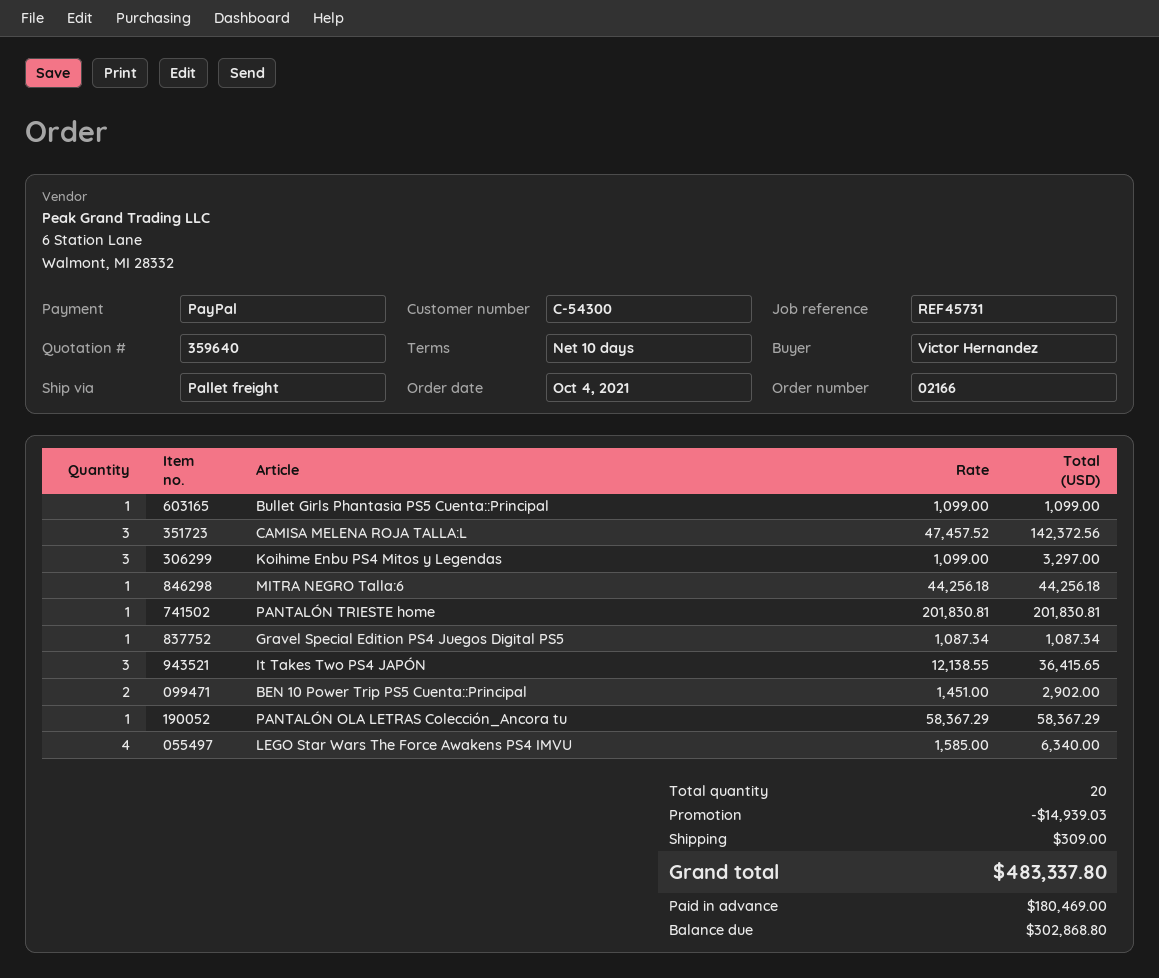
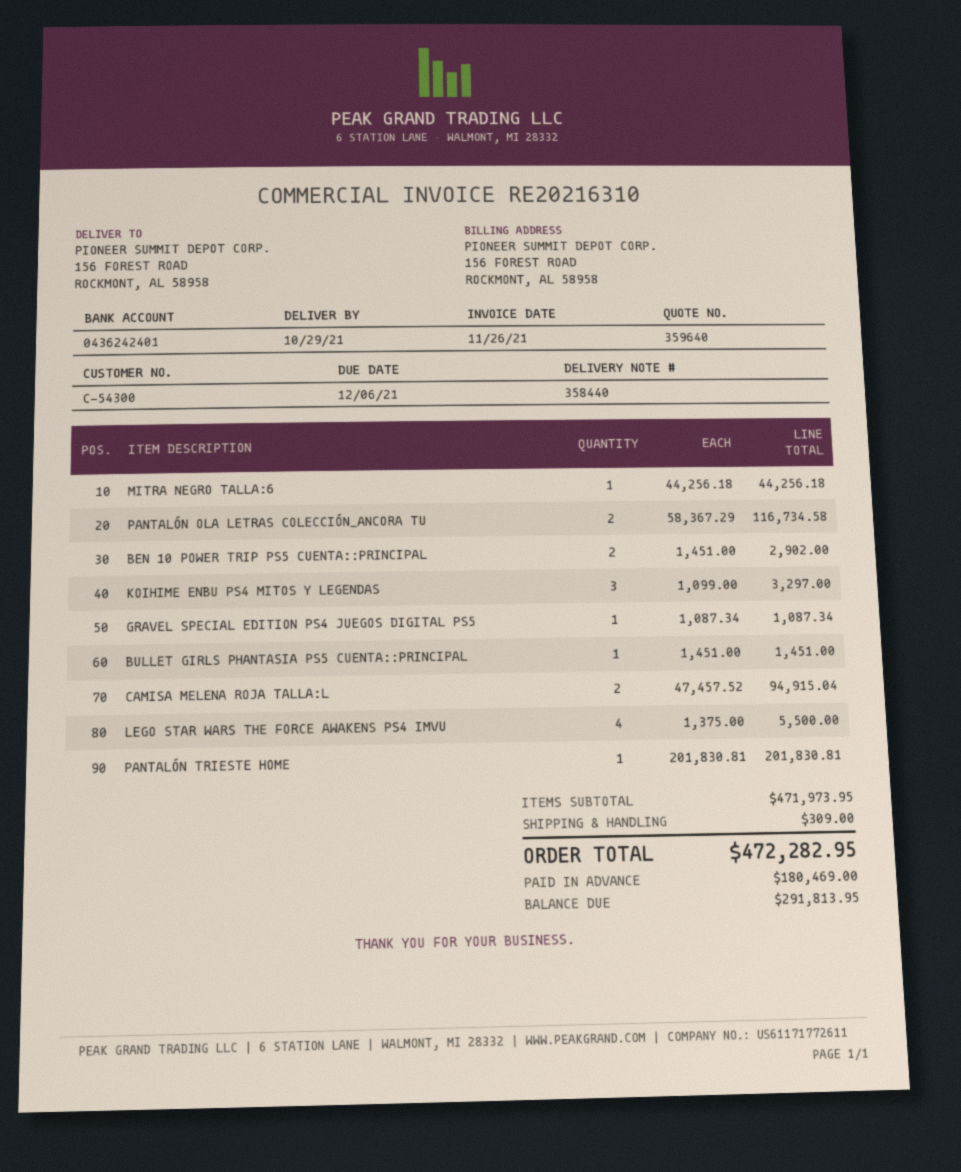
Bullet Girls Phantasia PS5 Cuenta::Principal: 1 x 1099.00 = 1099.00 -> 1 x 1451.00 = 1451.00
CAMISA MELENA ROJA TALLA:L: 3 x 47457.52 = 142372.56 -> 2 x 47457.52 = 94915.04
It Takes Two PS4 JAPÓN: 3 x 12138.55 = 36415.65 -> none
PANTALÓN OLA LETRAS Colección_Ancora tu: 1 x 58367.29 = 58367.29 -> 2 x 58367.29 = 116734.58
LEGO Star Wars The Force Awakens PS4 IMVU: 4 x 1585.00 = 6340.00 -> 4 x 1375.00 = 5500.00
discount: 14939.03 -> none
total: 483337.80 -> 472282.95
balance: 302868.80 -> 291813.95

